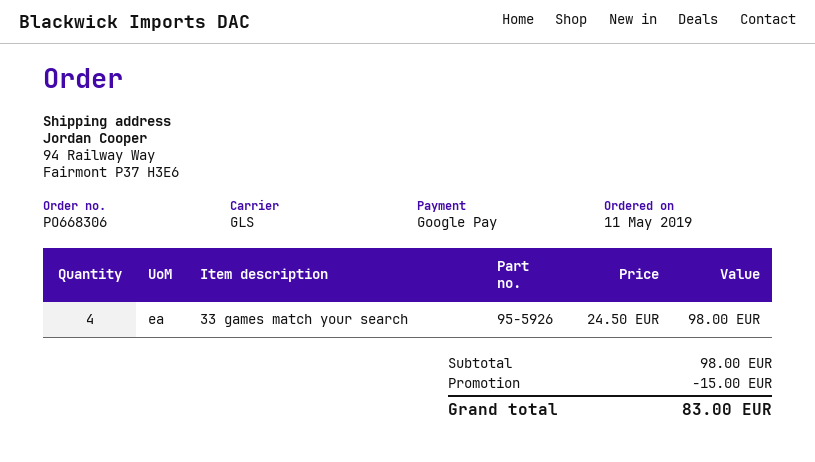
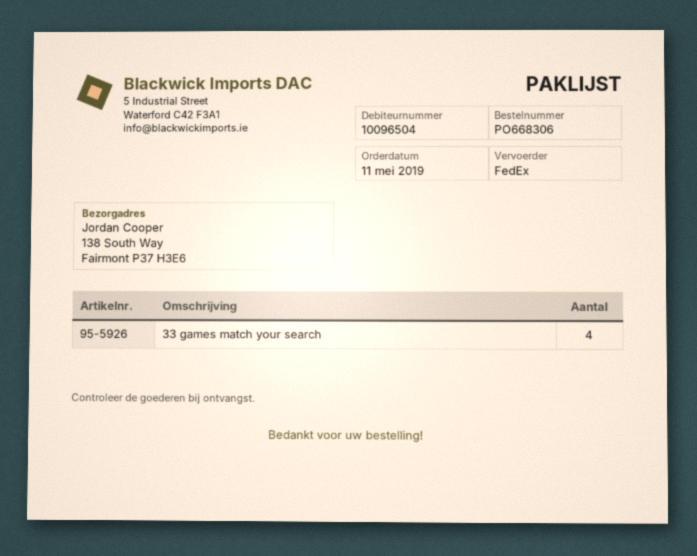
shipping method: GLS -> FedEx
ship to: 94 Railway Way, Fairmont P37 H3E6 -> 138 South Way, Fairmont P37 H3E6

